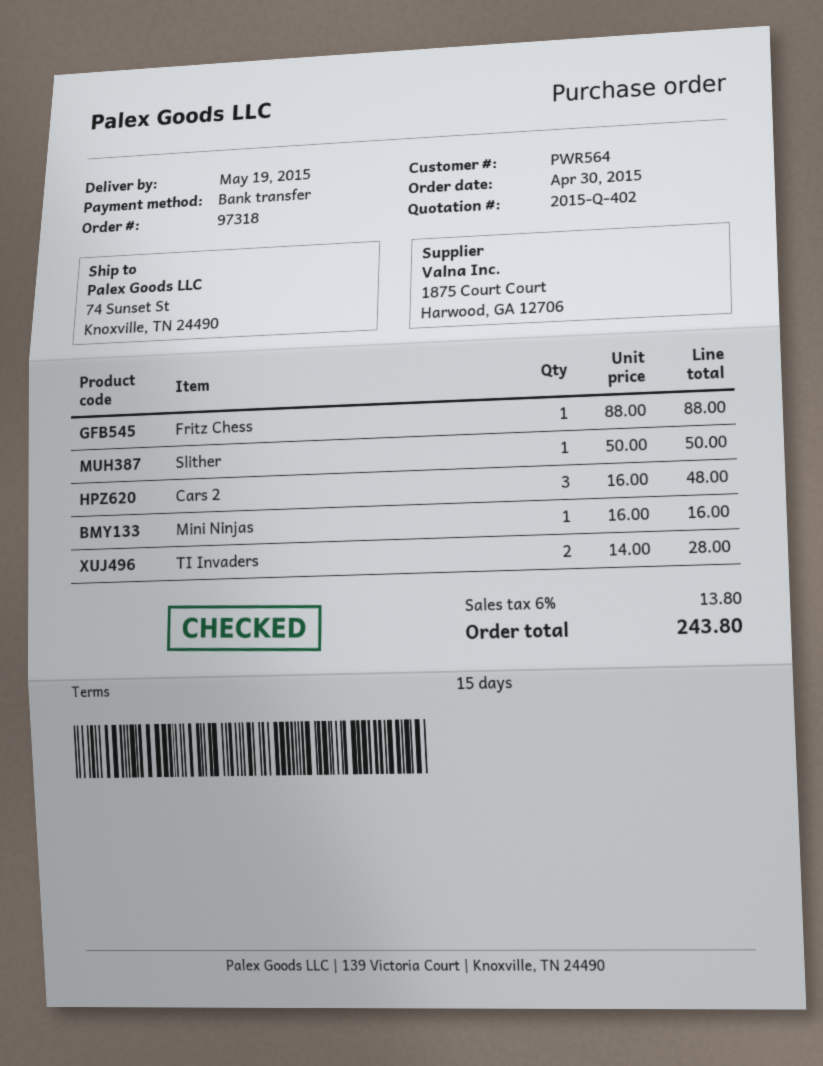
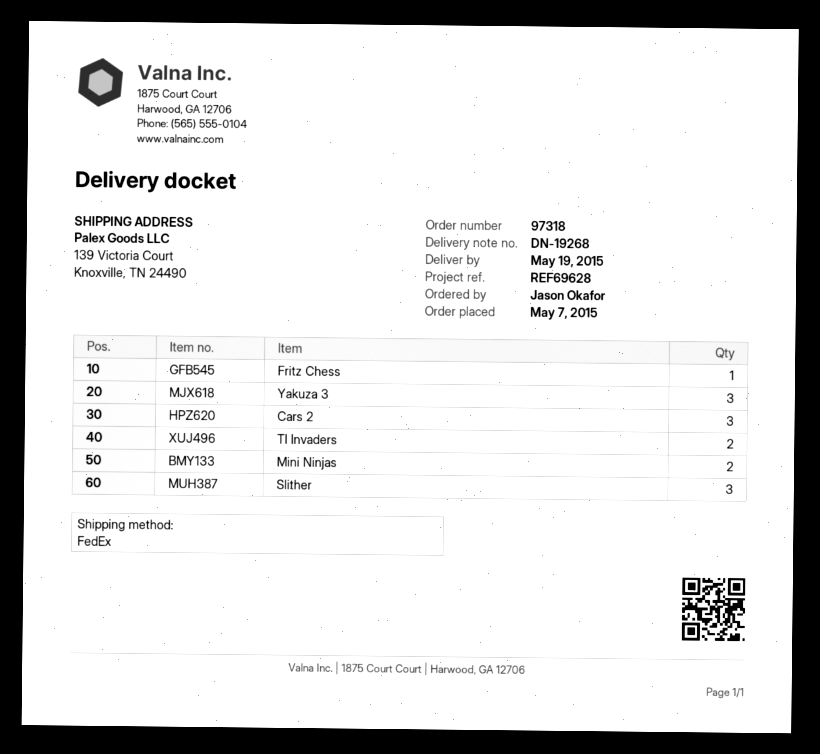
order date: 2015-04-30 -> 2015-05-07
ship to: 74 Sunset St, Knoxville, TN 24490 -> 139 Victoria Court, Knoxville, TN 24490
Slither: 1 -> 3
Mini Ninjas: 1 -> 2
Yakuza 3: none -> 3

